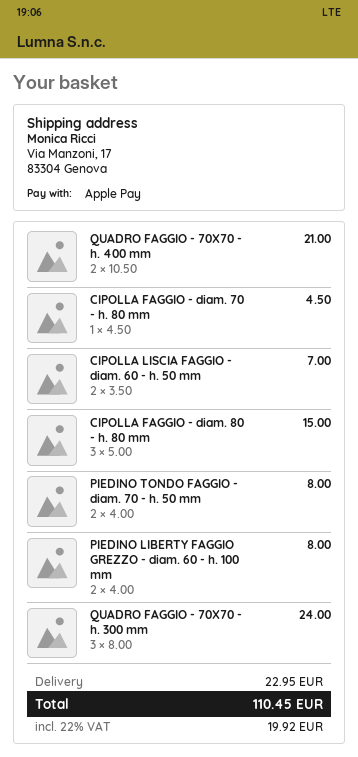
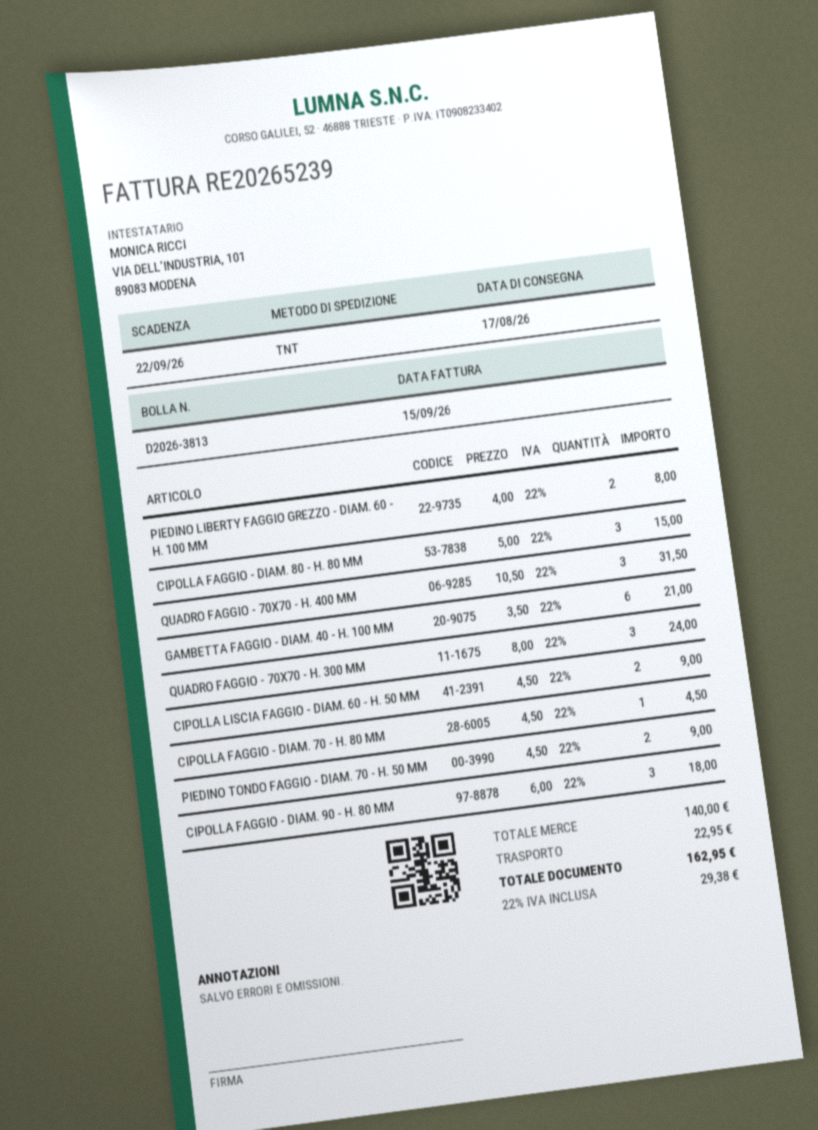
QUADRO FAGGIO - 70X70 - h. 400 mm: 2 x 10.50 = 21.00 -> 3 x 10.50 = 31.50
CIPOLLA LISCIA FAGGIO - diam. 60 - h. 50 mm: 2 x 3.50 = 7.00 -> 2 x 4.50 = 9.00
PIEDINO TONDO FAGGIO - diam. 70 - h. 50 mm: 2 x 4.00 = 8.00 -> 2 x 4.50 = 9.00
GAMBETTA FAGGIO - DIAM. 40 - H. 100 MM: none -> 6 x 3.50 = 21.00
CIPOLLA FAGGIO - DIAM. 90 - H. 80 MM: none -> 3 x 6.00 = 18.00
tax: 22% = 19.92 -> 22% = 29.38
total: 110.45 -> 162.95

